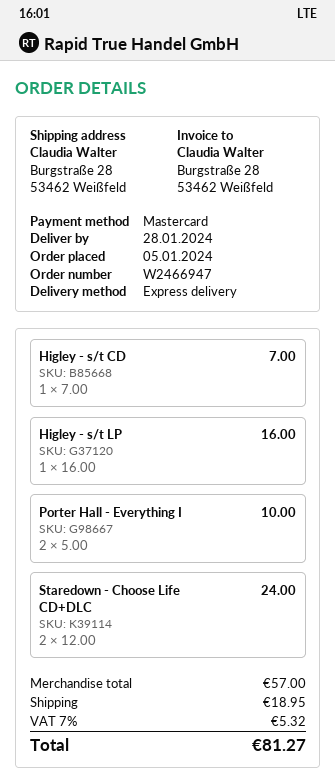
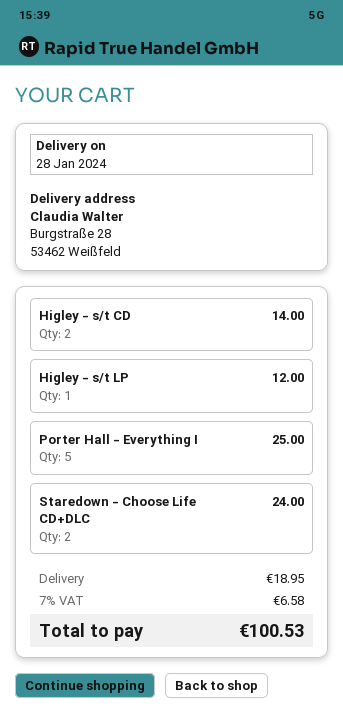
Higley - s/t CD: 1 for 7.00 -> 2 for 14.00
Higley - s/t LP: 1 for 16.00 -> 1 for 12.00
Porter Hall - Everything I: 2 for 10.00 -> 5 for 25.00
tax: 7% = 5.32 -> 7% = 6.58
total: 81.27 -> 100.53

